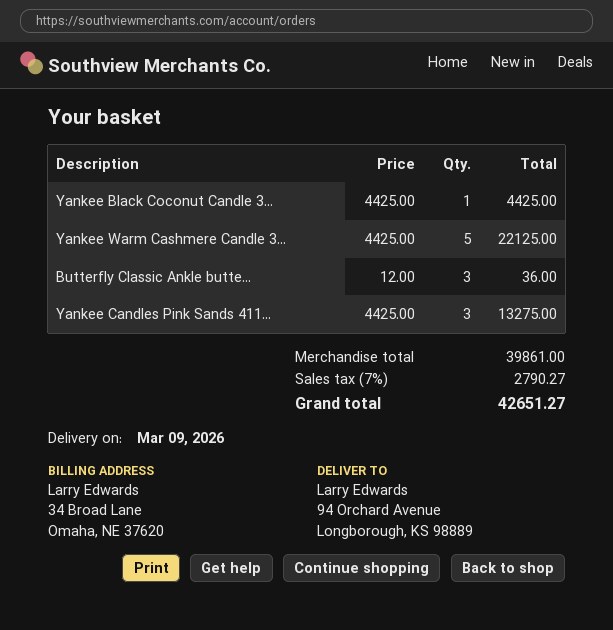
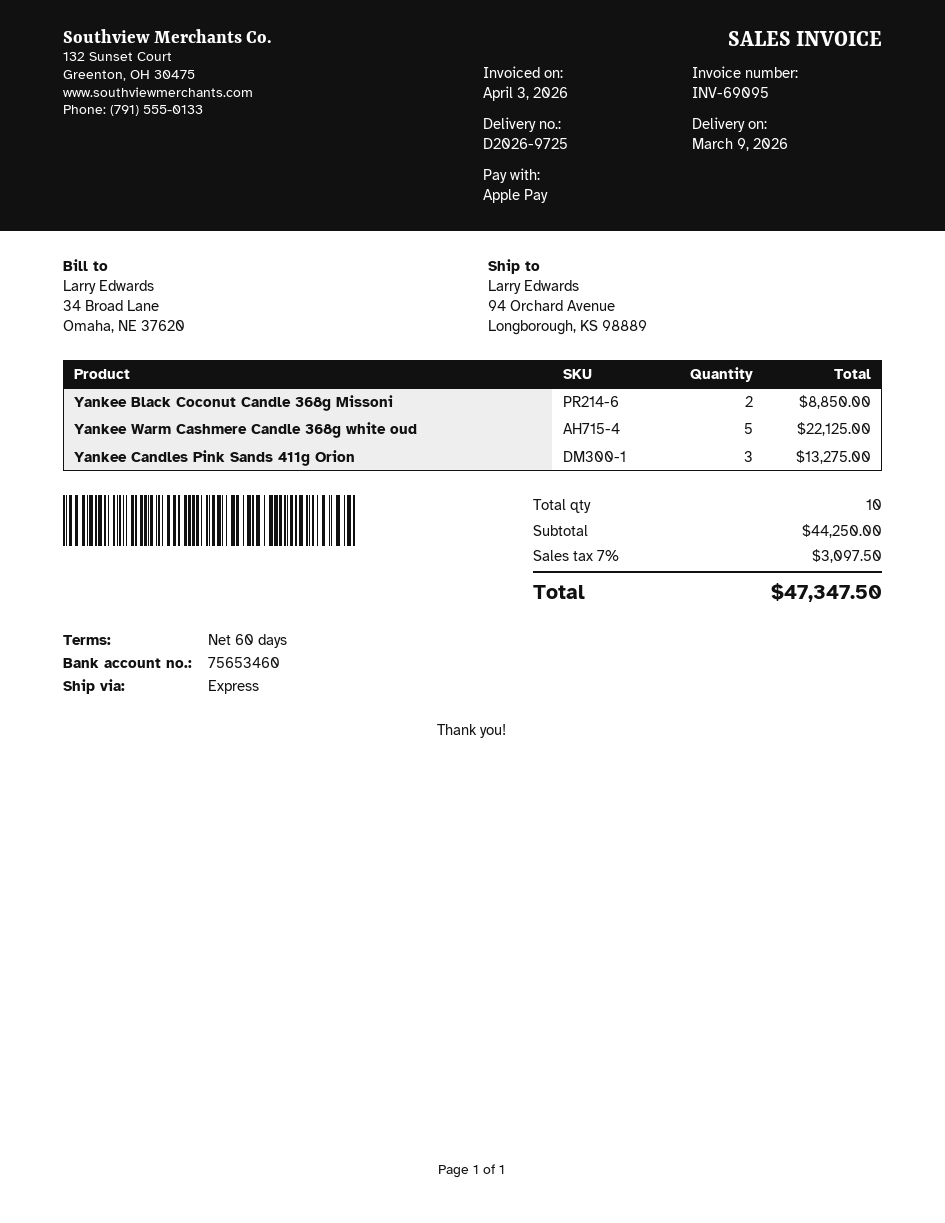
Yankee Black Coconut Candle 3...: 1 for 4425.00 -> 2 for 8850.00
Butterfly Classic Ankle butte...: 3 for 36.00 -> none
subtotal: 39861.00 -> 44250.00
tax: 7% = 2790.27 -> 7% = 3097.50
total: 42651.27 -> 47347.50

